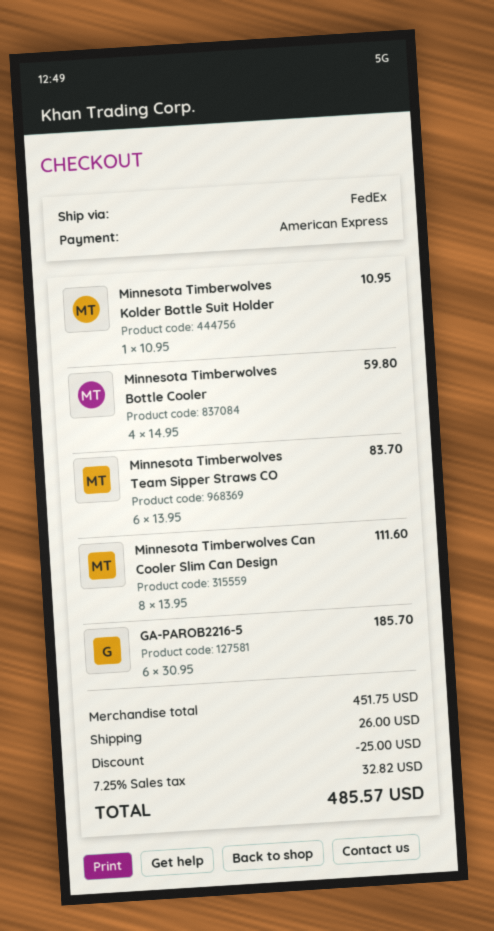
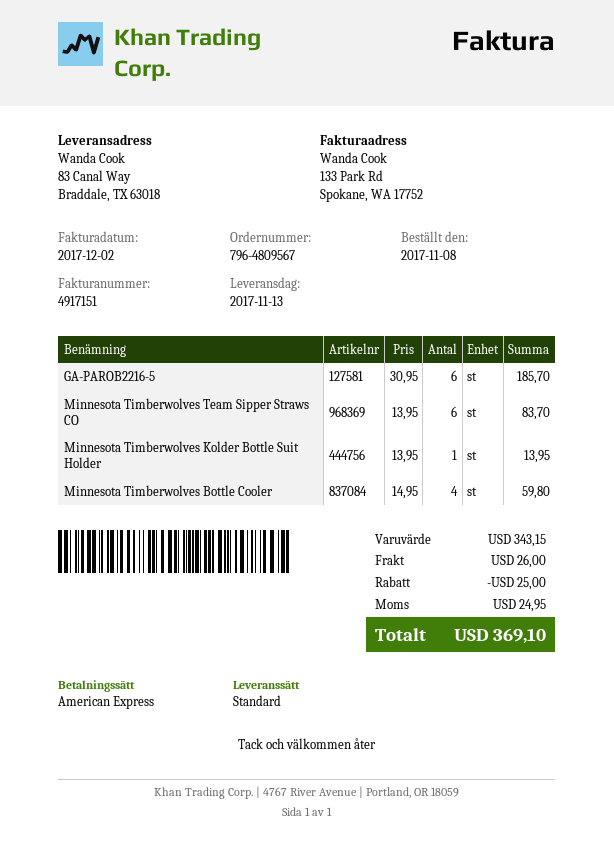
shipping method: FedEx -> standard
Minnesota Timberwolves Kolder Bottle Suit Holder: 1 x 10.95 = 10.95 -> 1 x 13.95 = 13.95
Minnesota Timberwolves Can Cooler Slim Can Design: 8 x 13.95 = 111.60 -> none
subtotal: 451.75 -> 343.15
tax: 32.82 -> 24.95
total: 485.57 -> 369.10

